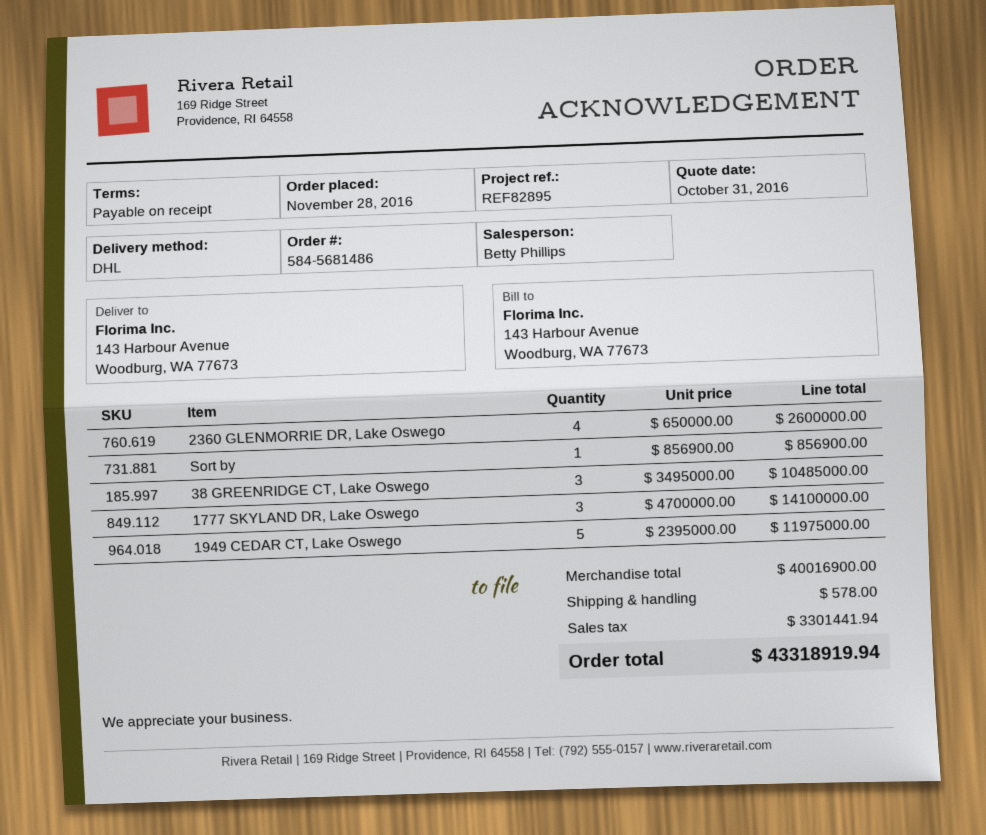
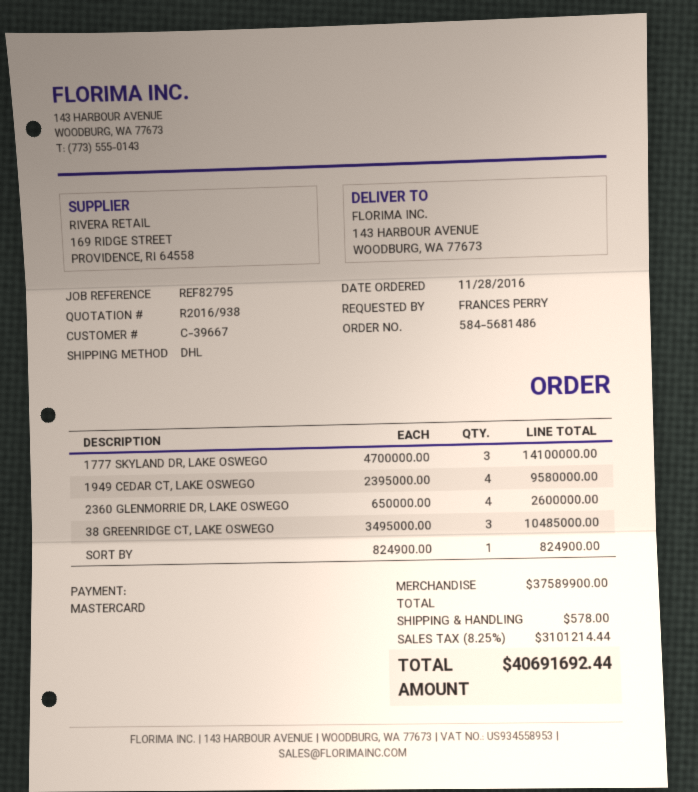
reference: REF82895 -> REF82795
Sort by: 1 x 856900.00 = 856900.00 -> 1 x 824900.00 = 824900.00
1949 CEDAR CT, Lake Oswego: 5 x 2395000.00 = 11975000.00 -> 4 x 2395000.00 = 9580000.00
subtotal: 40016900.00 -> 37589900.00
tax: 3301441.94 -> 3101214.44
total: 43318919.94 -> 40691692.44

